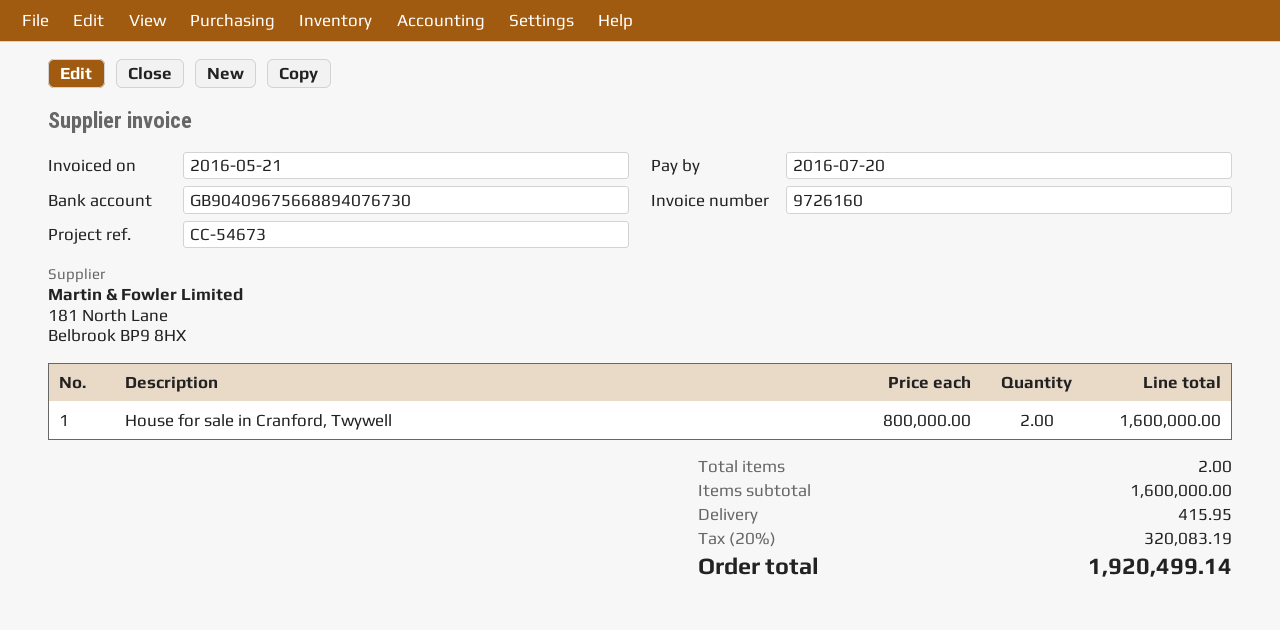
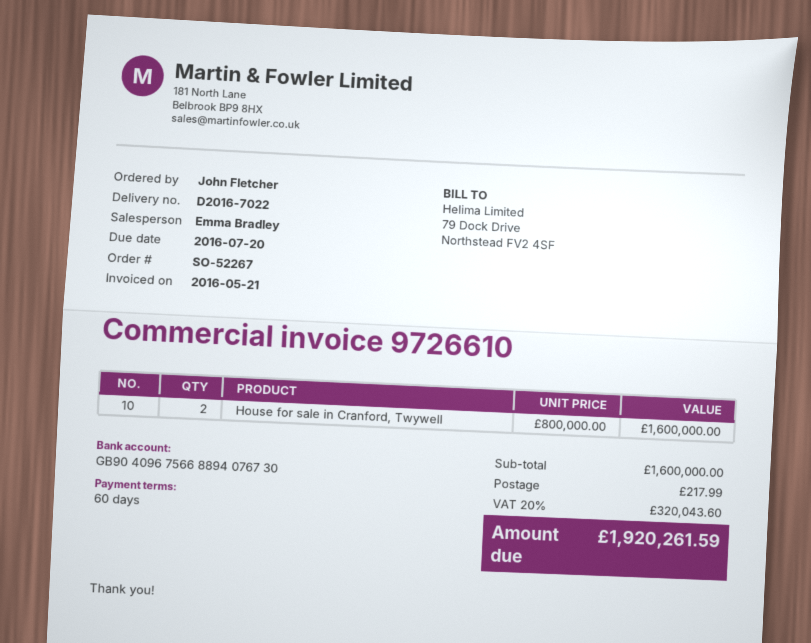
invoice number: 9726160 -> 9726610
shipping: 415.95 -> 217.99
tax: 20% = 320083.19 -> 20% = 320043.60
total: 1920499.14 -> 1920261.59

